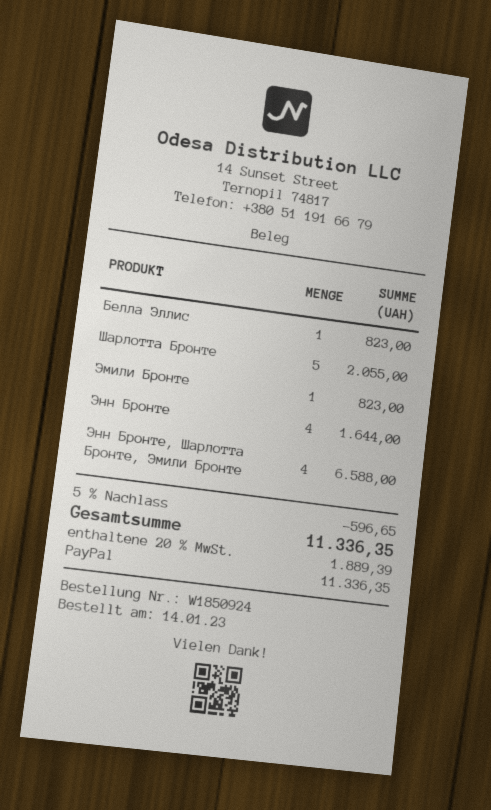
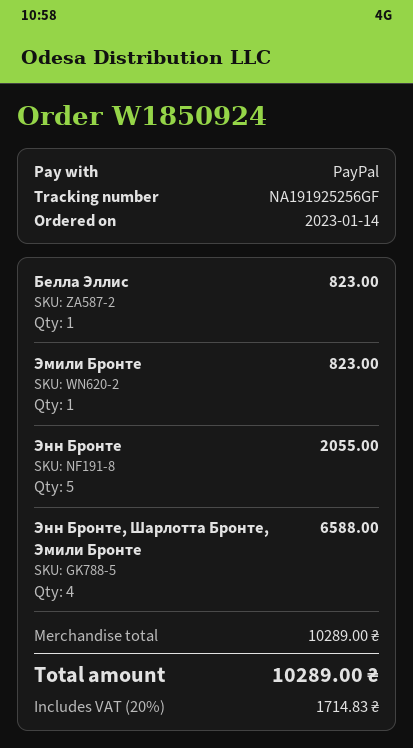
Шарлотта Бронте: 5 for 2055.00 -> none
Энн Бронте: 4 for 1644.00 -> 5 for 2055.00
discount: 5% = 596.65 -> none
tax: 20% = 1889.39 -> 20% = 1714.83
total: 11336.35 -> 10289.00

